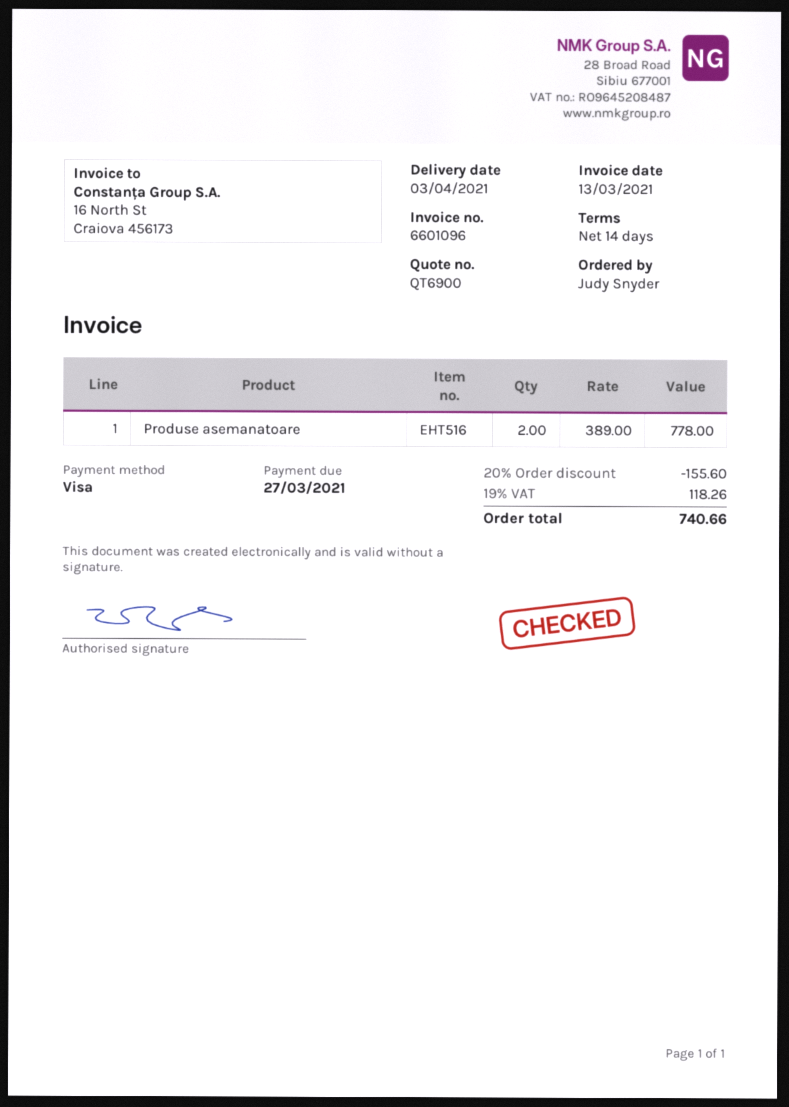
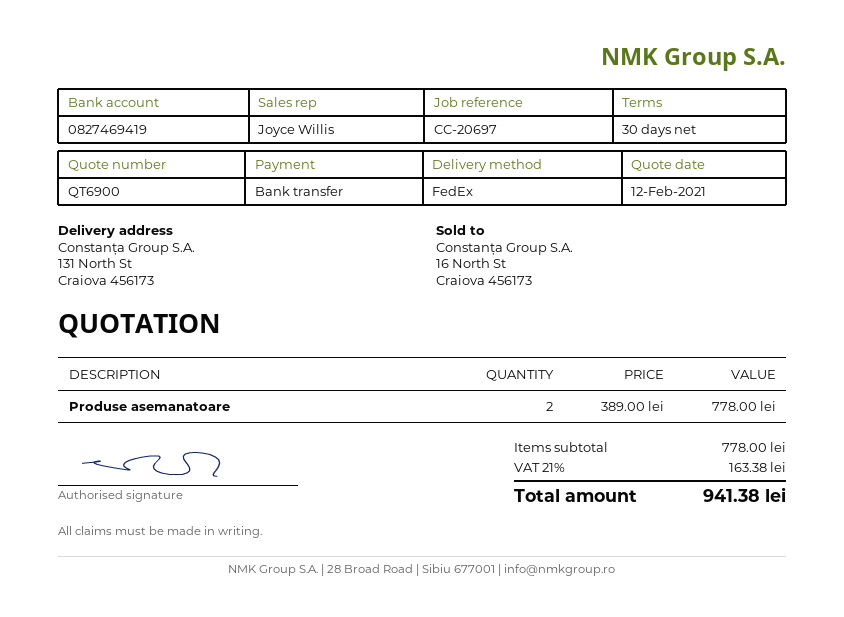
payment terms: 14 days -> 30 days
payment method: Visa -> bank transfer
discount: 20% = 155.60 -> none
tax: 19% = 118.26 -> 21% = 163.38
total: 740.66 -> 941.38

